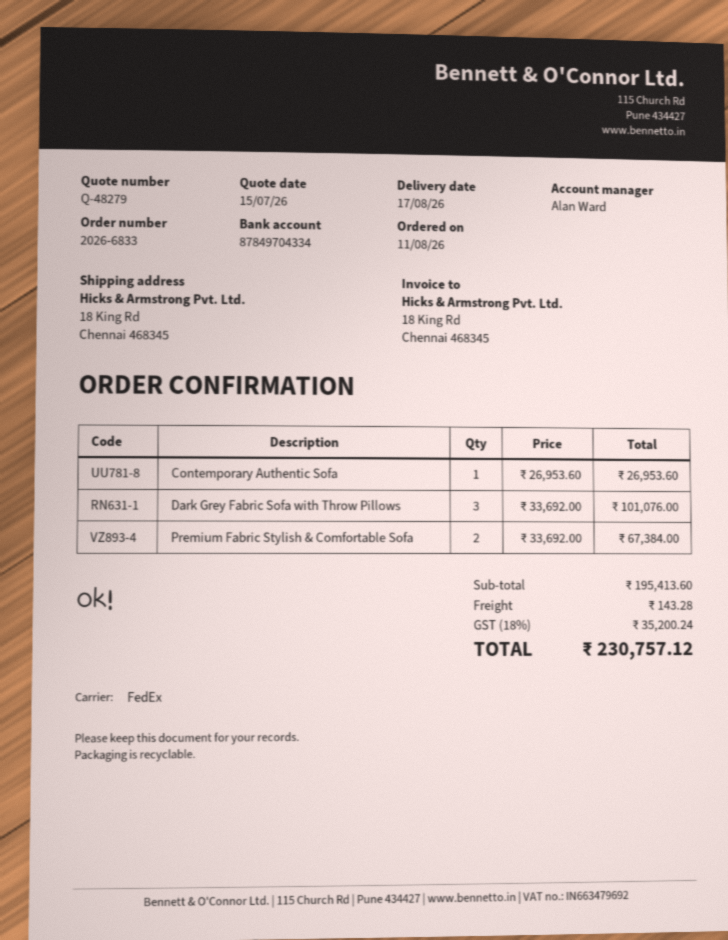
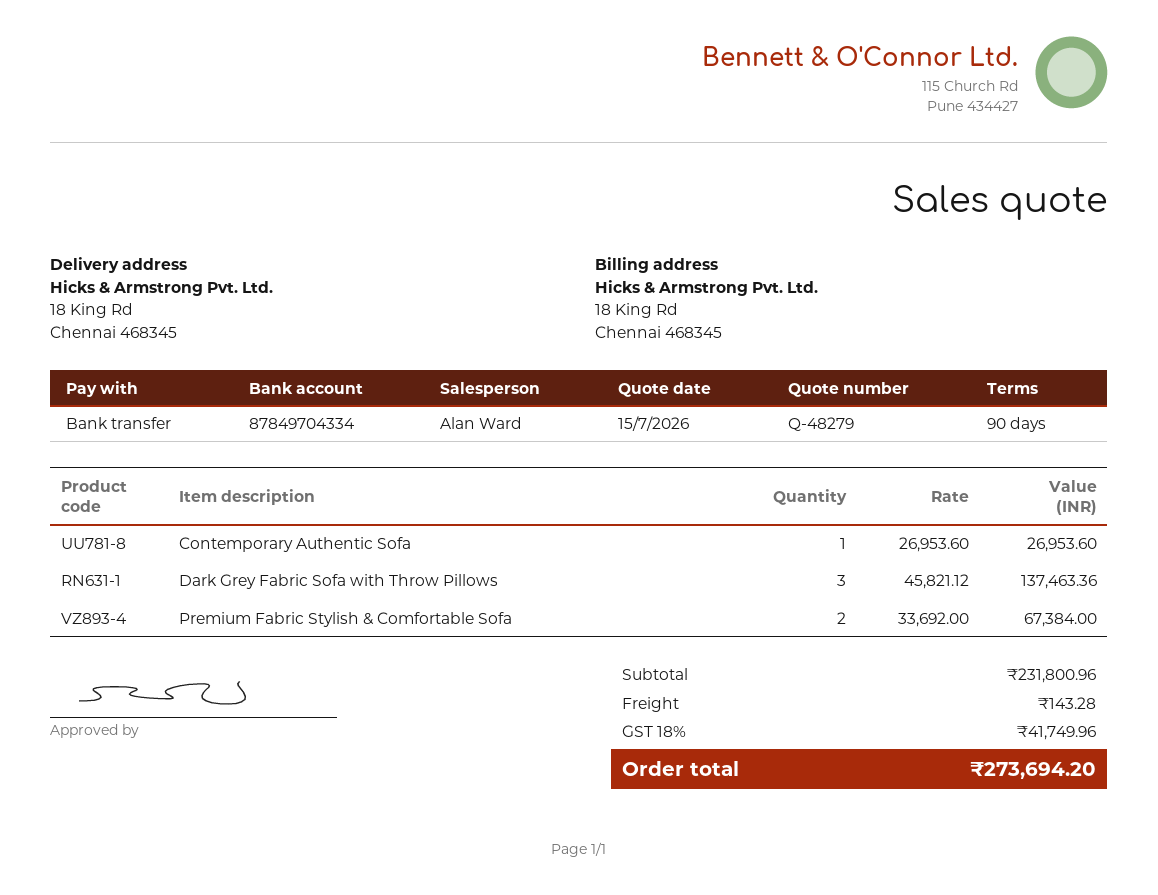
Dark Grey Fabric Sofa with Throw Pillows: 3 x 33692.00 = 101076.00 -> 3 x 45821.12 = 137463.36
subtotal: 195413.60 -> 231800.96
tax: 18% = 35200.24 -> 18% = 41749.96
total: 230757.12 -> 273694.20

